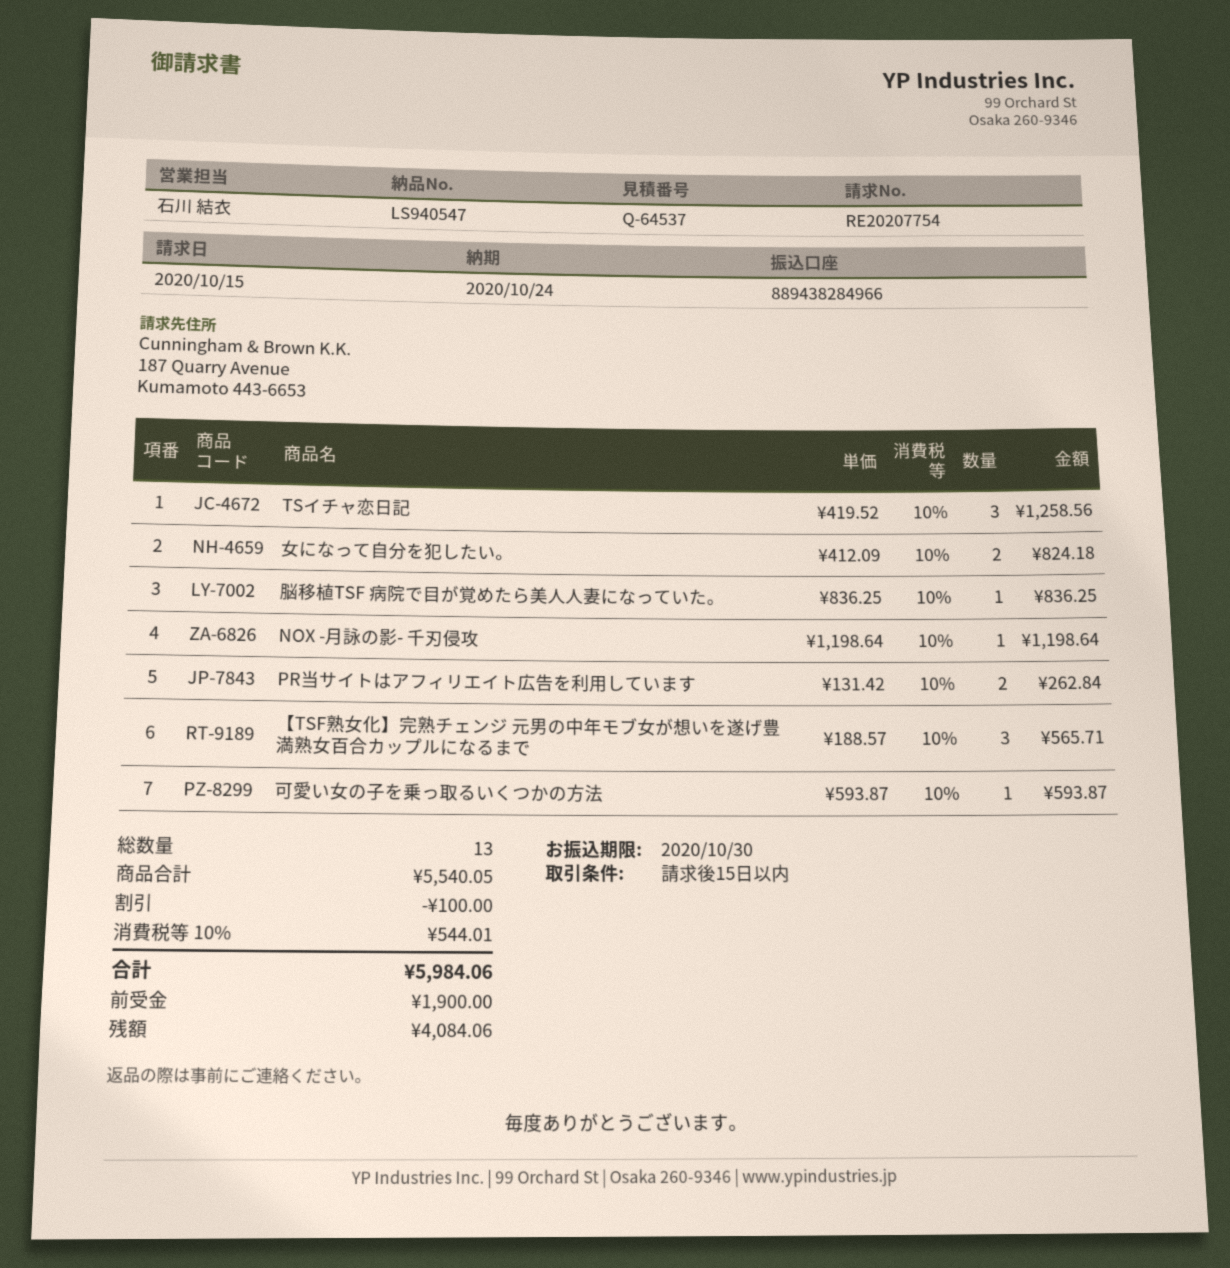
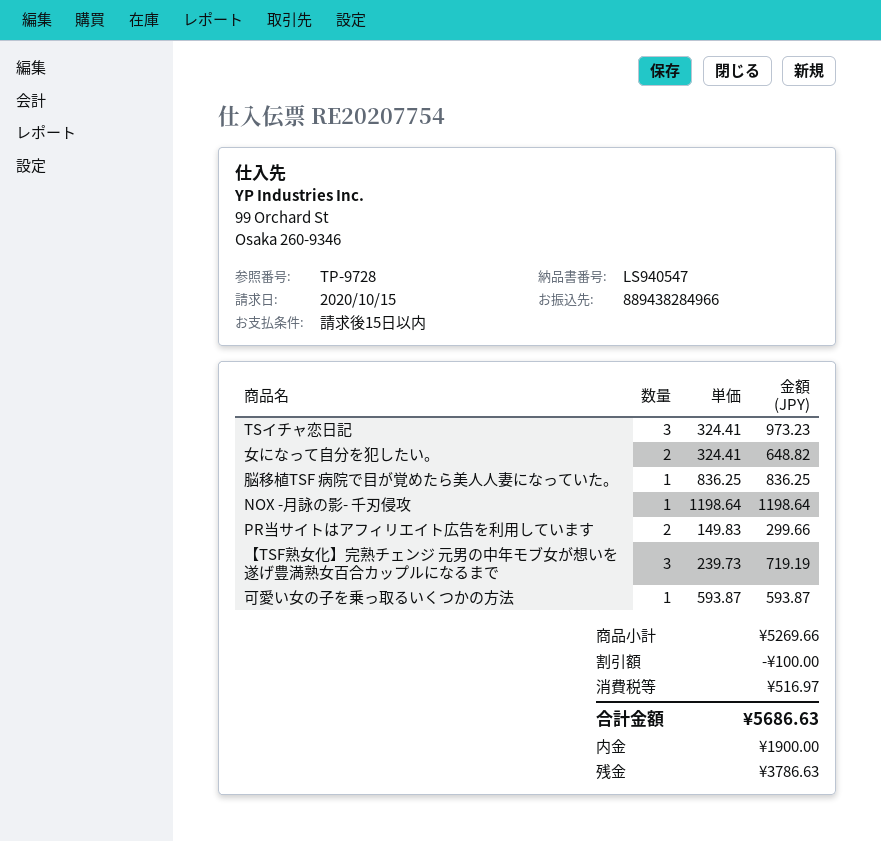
TSイチャ恋日記: 3 x 419.52 = 1258.56 -> 3 x 324.41 = 973.23
女になって自分を犯したい。: 2 x 412.09 = 824.18 -> 2 x 324.41 = 648.82
PR当サイトはアフィリエイト広告を利用しています: 2 x 131.42 = 262.84 -> 2 x 149.83 = 299.66
【TSF熟女化】完熟チェンジ 元男の中年モブ女が想いを遂げ豊満熟女百合カップルになるまで: 3 x 188.57 = 565.71 -> 3 x 239.73 = 719.19
subtotal: 5540.05 -> 5269.66
tax: 544.01 -> 516.97
total: 5984.06 -> 5686.63
balance: 4084.06 -> 3786.63

